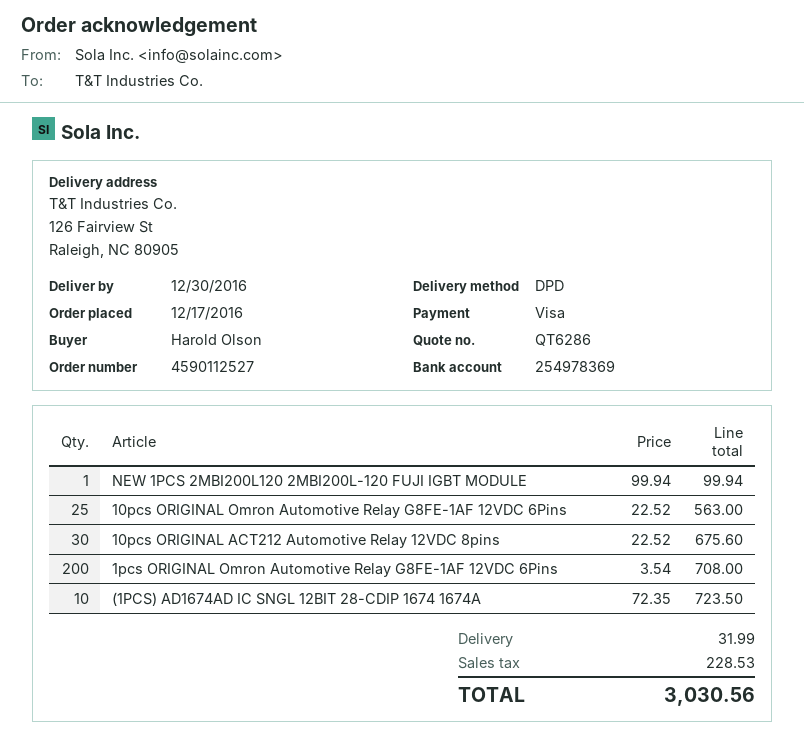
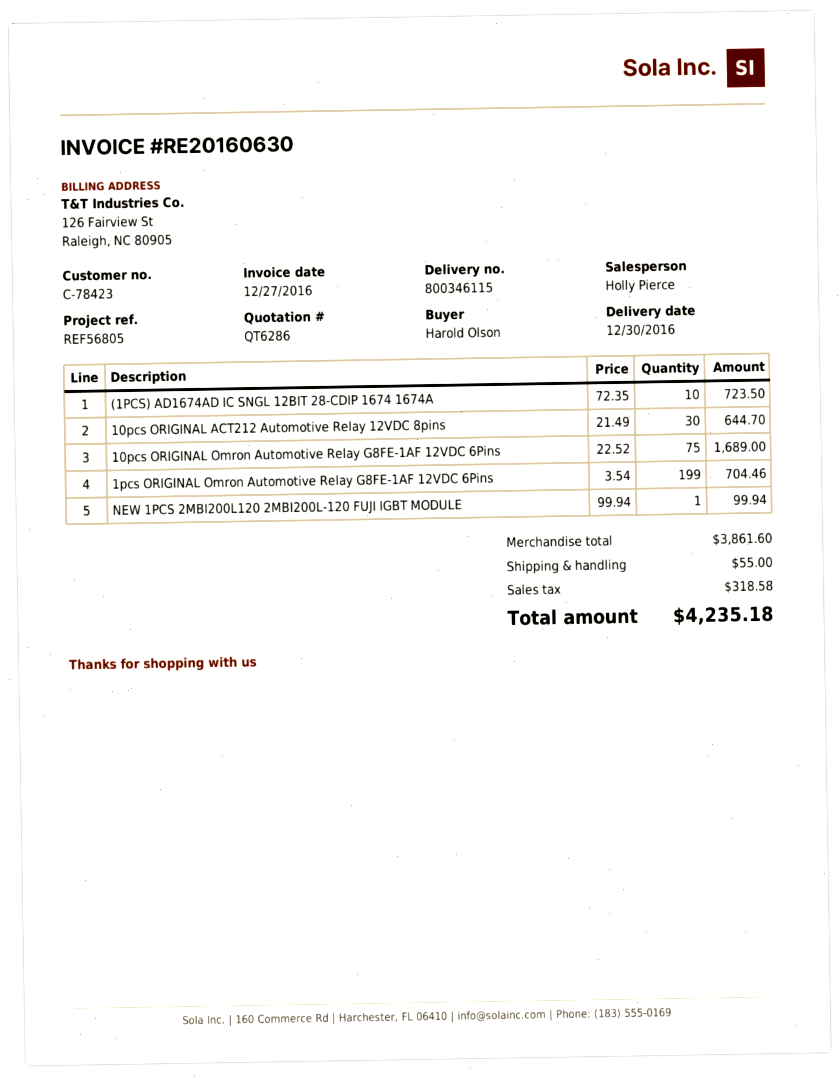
10pcs ORIGINAL Omron Automotive Relay G8FE-1AF 12VDC 6Pins: 25 x 22.52 = 563.00 -> 75 x 22.52 = 1689.00
10pcs ORIGINAL ACT212 Automotive Relay 12VDC 8pins: 30 x 22.52 = 675.60 -> 30 x 21.49 = 644.70
1pcs ORIGINAL Omron Automotive Relay G8FE-1AF 12VDC 6Pins: 200 x 3.54 = 708.00 -> 199 x 3.54 = 704.46
shipping: 31.99 -> 55.00
tax: 228.53 -> 318.58
total: 3030.56 -> 4235.18

